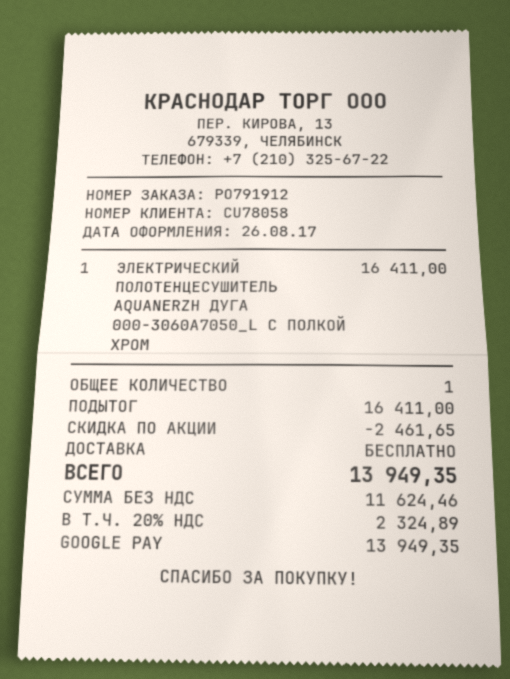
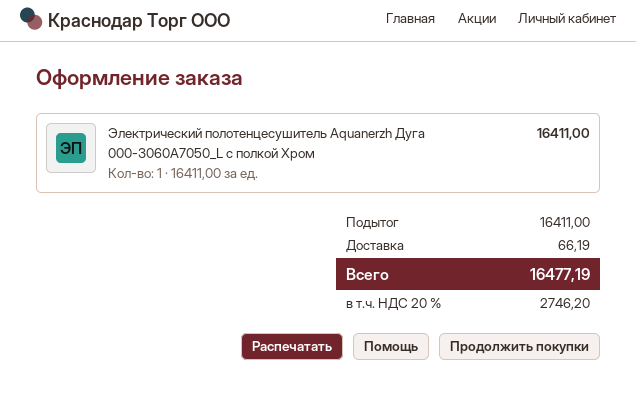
discount: 2461.65 -> none
shipping: 0.00 -> 66.19
tax: 20% = 2324.89 -> 20% = 2746.20
total: 13949.35 -> 16477.19

